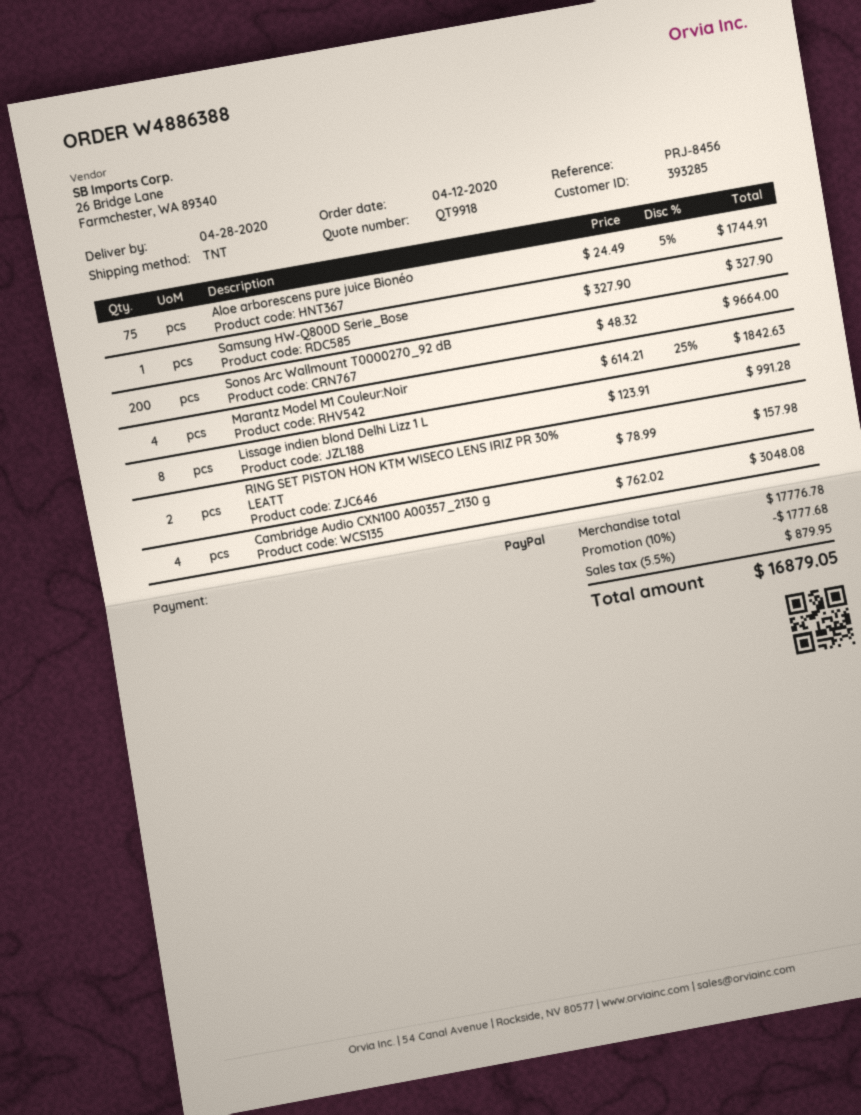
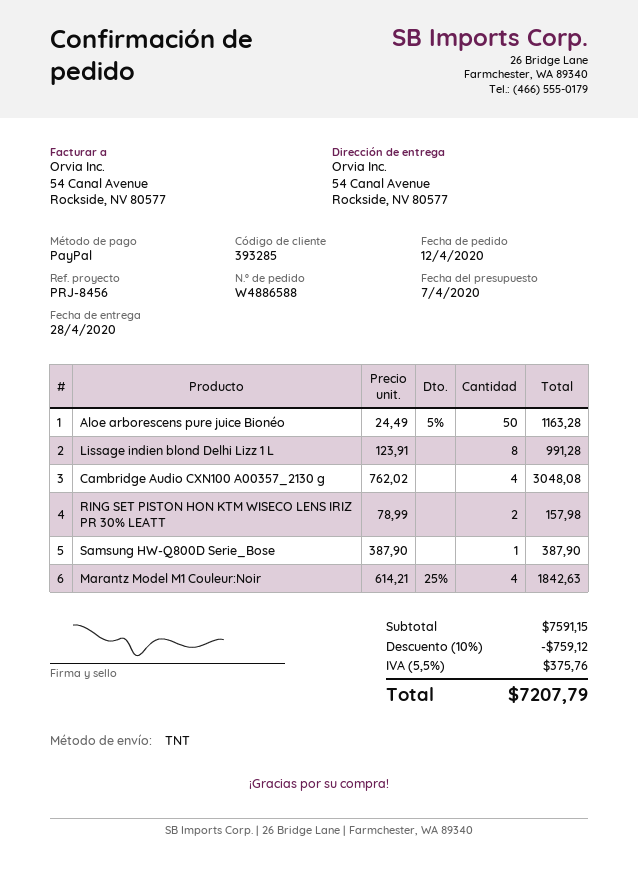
order number: W4886388 -> W4886588
Aloe arborescens pure juice Bionéo: 75 x 24.49 - 5% = 1744.91 -> 50 x 24.49 - 5% = 1163.28
Samsung HW-Q800D Serie_Bose: 1 x 327.90 = 327.90 -> 1 x 387.90 = 387.90
Sonos Arc Wallmount T0000270_92 dB: 200 x 48.32 = 9664.00 -> none
subtotal: 17776.78 -> 7591.15
discount: 10% = 1777.68 -> 10% = 759.12
tax: 5.5% = 879.95 -> 5.5% = 375.76
total: 16879.05 -> 7207.79

